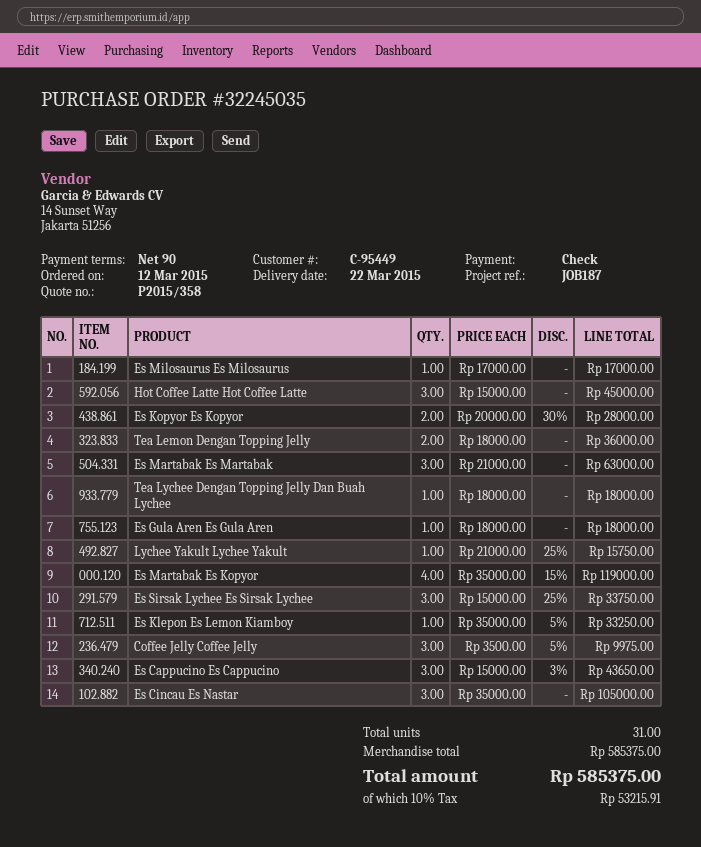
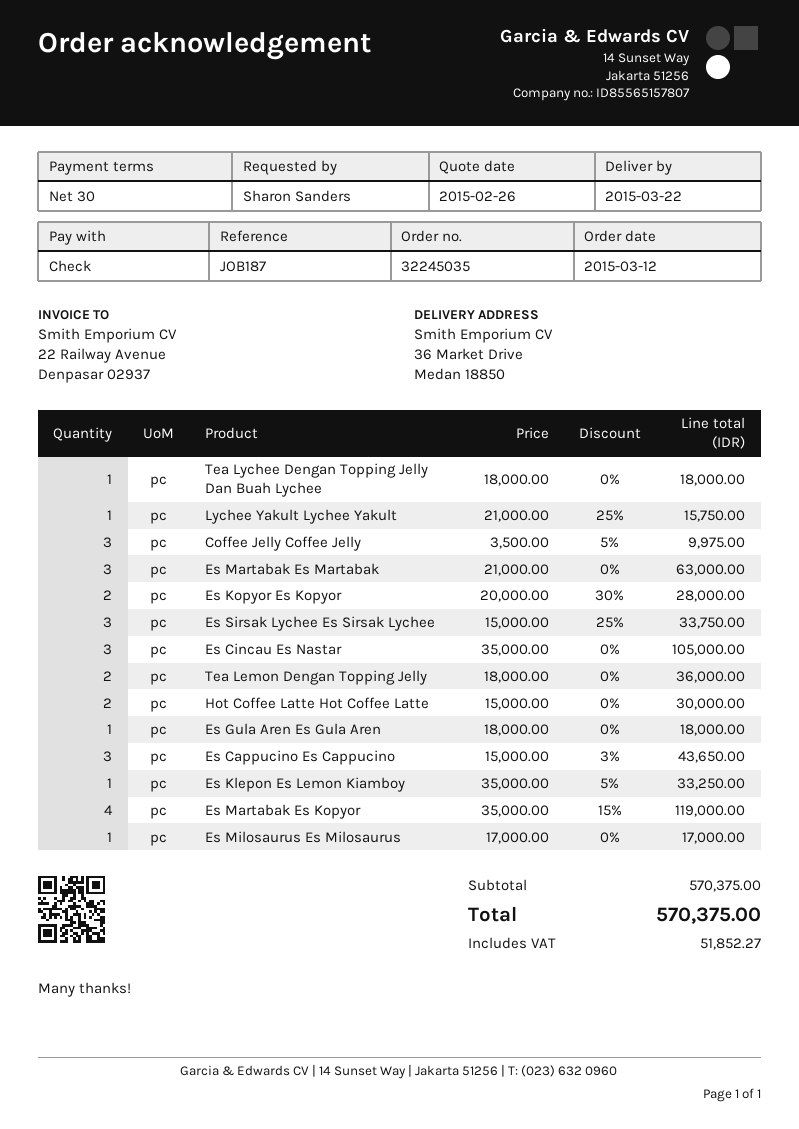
payment terms: 90 days -> 30 days
Hot Coffee Latte Hot Coffee Latte: 3 x 15000.00 = 45000.00 -> 2 x 15000.00 = 30000.00
subtotal: 585375.00 -> 570375.00
tax: 53215.91 -> 51852.27
total: 585375.00 -> 570375.00

